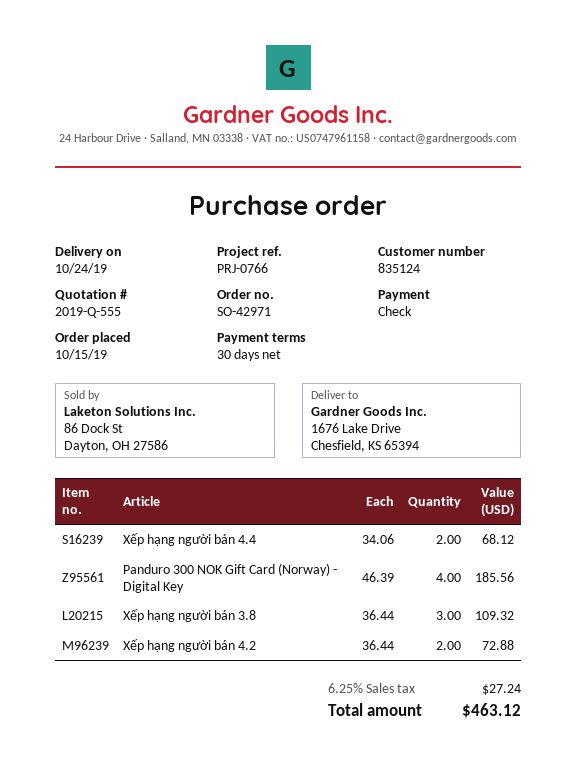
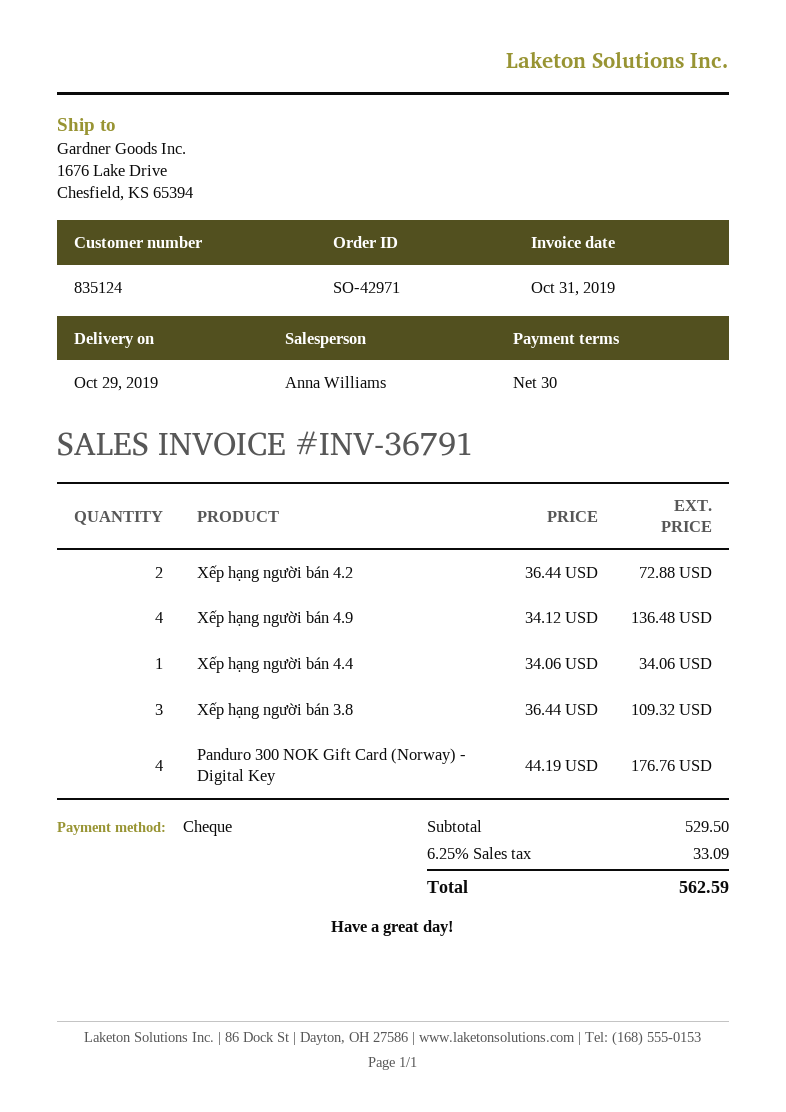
delivery date: 2019-10-24 -> 2019-10-29
Xếp hạng người bán 4.4: 2 x 34.06 = 68.12 -> 1 x 34.06 = 34.06
Panduro 300 NOK Gift Card (Norway) - Digital Key: 4 x 46.39 = 185.56 -> 4 x 44.19 = 176.76
Xếp hạng người bán 4.9: none -> 4 x 34.12 = 136.48
tax: 6.25% = 27.24 -> 6.25% = 33.09
total: 463.12 -> 562.59

